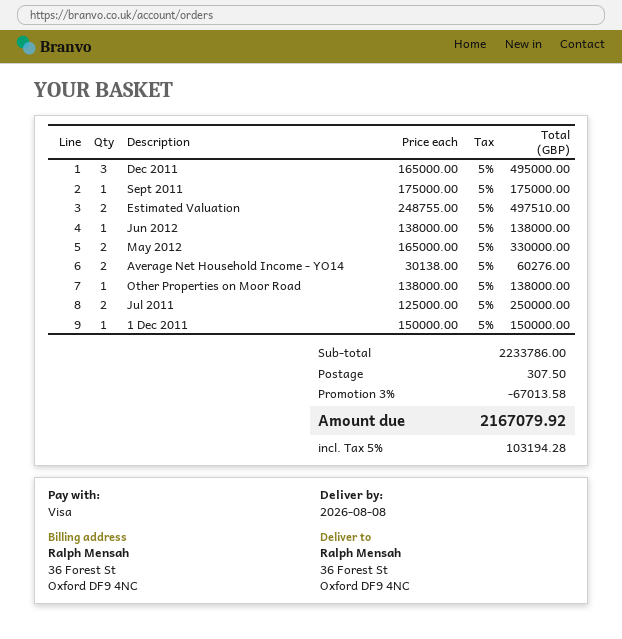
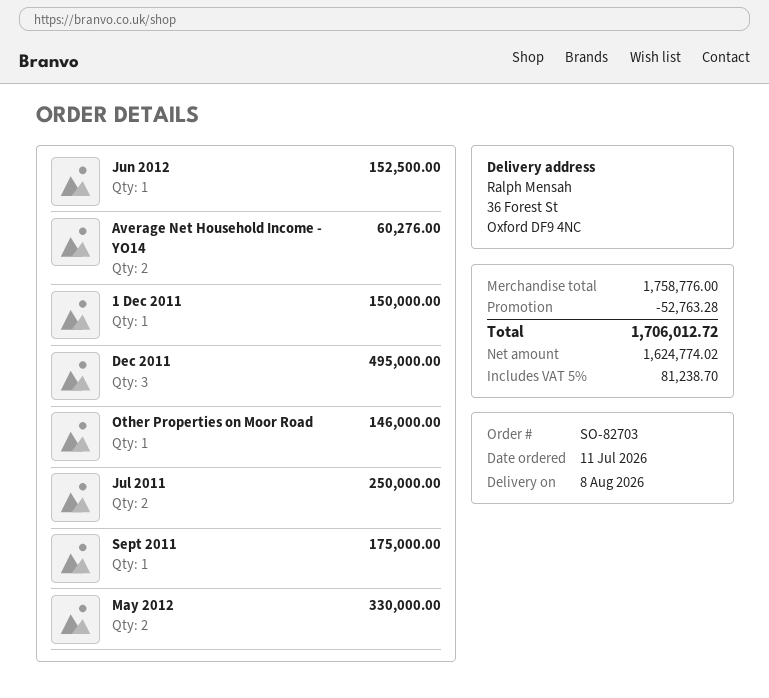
Estimated Valuation: 2 for 497510.00 -> none
Jun 2012: 1 for 138000.00 -> 1 for 152500.00
Other Properties on Moor Road: 1 for 138000.00 -> 1 for 146000.00
subtotal: 2233786.00 -> 1758776.00
discount: 67013.58 -> 52763.28
shipping: 307.50 -> none
tax: 5% = 103194.28 -> 5% = 81238.70
total: 2167079.92 -> 1706012.72

